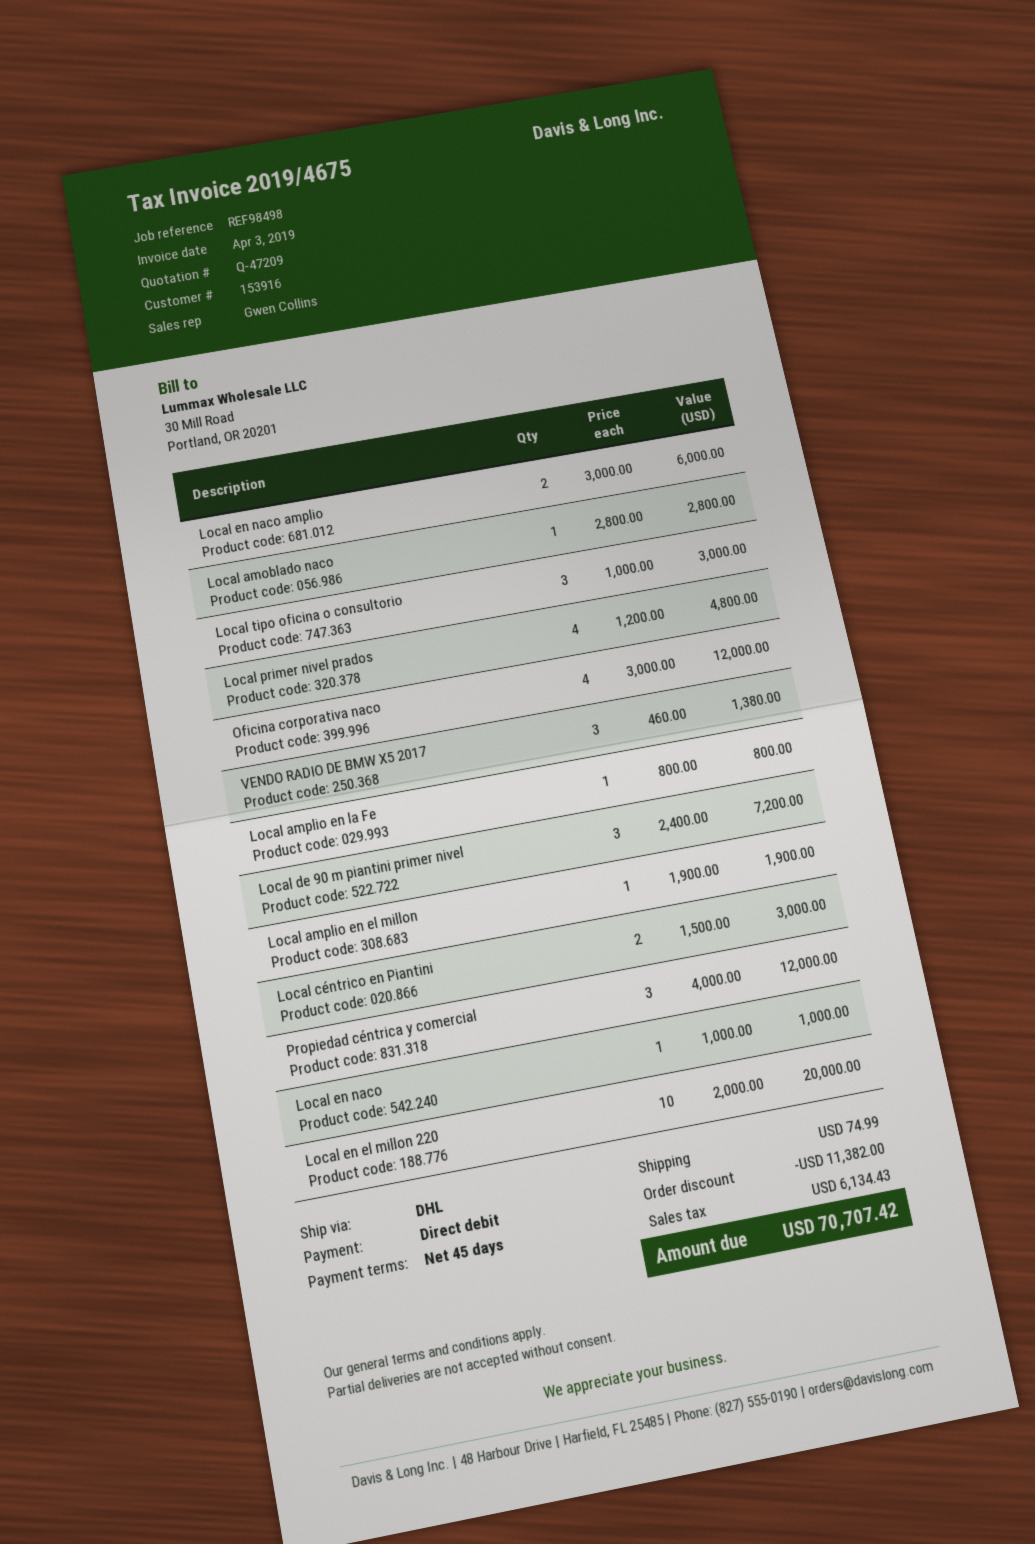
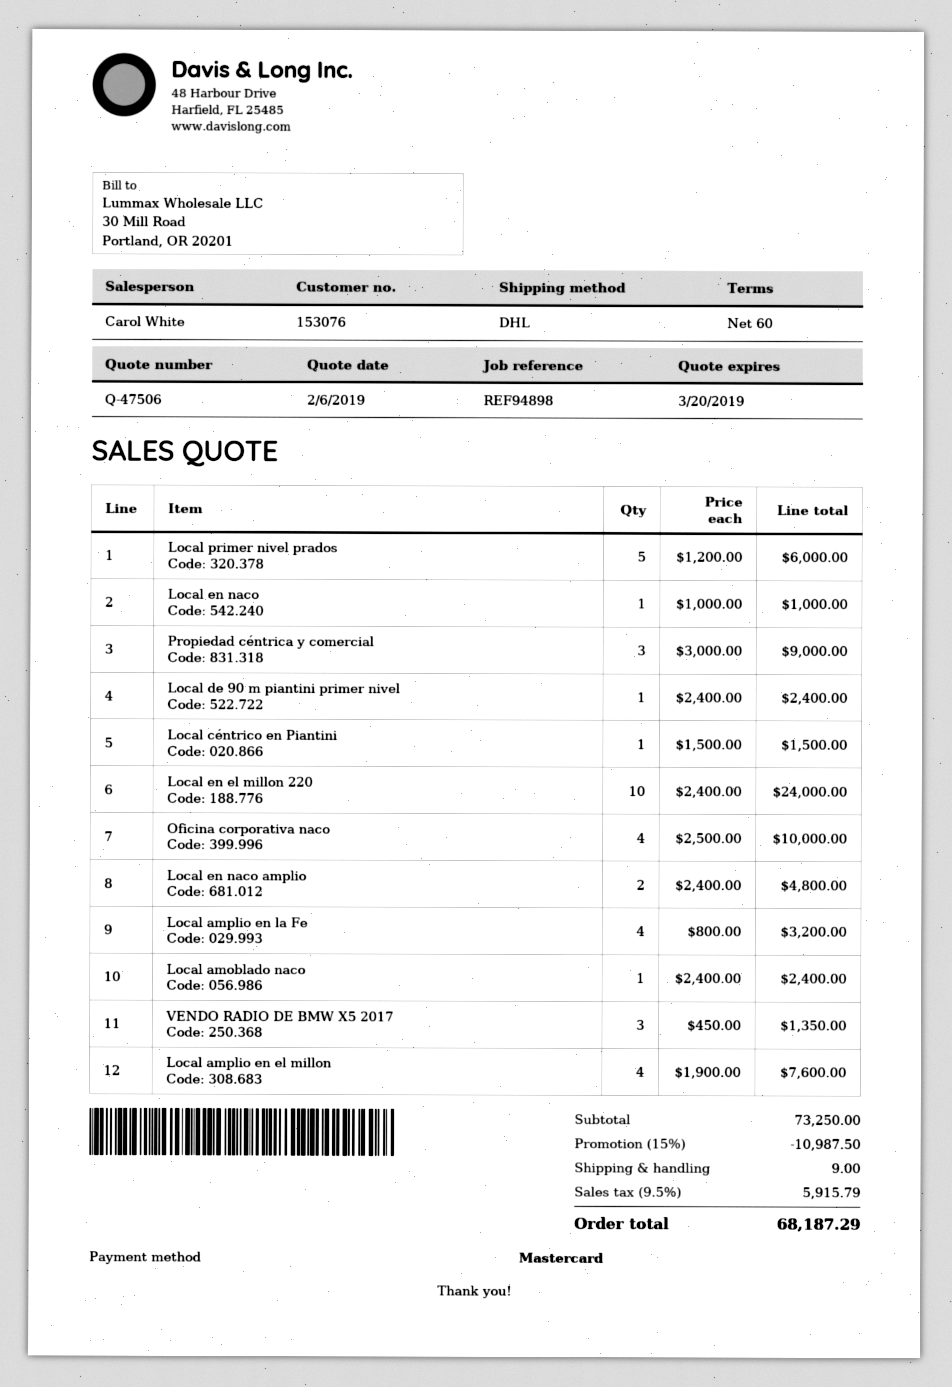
quote number: Q-47209 -> Q-47506
payment terms: 45 days -> 60 days
customer number: 153916 -> 153076
reference: REF98498 -> REF94898
sales rep: Gwen Collins -> Carol White
payment method: direct debit -> Mastercard
Local en naco amplio: 2 x 3000.00 = 6000.00 -> 2 x 2400.00 = 4800.00
Local amoblado naco: 1 x 2800.00 = 2800.00 -> 1 x 2400.00 = 2400.00
Local tipo oficina o consultorio: 3 x 1000.00 = 3000.00 -> none
Local primer nivel prados: 4 x 1200.00 = 4800.00 -> 5 x 1200.00 = 6000.00
Oficina corporativa naco: 4 x 3000.00 = 12000.00 -> 4 x 2500.00 = 10000.00
VENDO RADIO DE BMW X5 2017: 3 x 460.00 = 1380.00 -> 3 x 450.00 = 1350.00
Local amplio en la Fe: 1 x 800.00 = 800.00 -> 4 x 800.00 = 3200.00
Local de 90 m piantini primer nivel: 3 x 2400.00 = 7200.00 -> 1 x 2400.00 = 2400.00
Local amplio en el millon: 1 x 1900.00 = 1900.00 -> 4 x 1900.00 = 7600.00
Local céntrico en Piantini: 2 x 1500.00 = 3000.00 -> 1 x 1500.00 = 1500.00
Propiedad céntrica y comercial: 3 x 4000.00 = 12000.00 -> 3 x 3000.00 = 9000.00
Local en el millon 220: 10 x 2000.00 = 20000.00 -> 10 x 2400.00 = 24000.00
discount: 11382.00 -> 10987.50
shipping: 74.99 -> 9.00
tax: 6134.43 -> 5915.79
total: 70707.42 -> 68187.29

